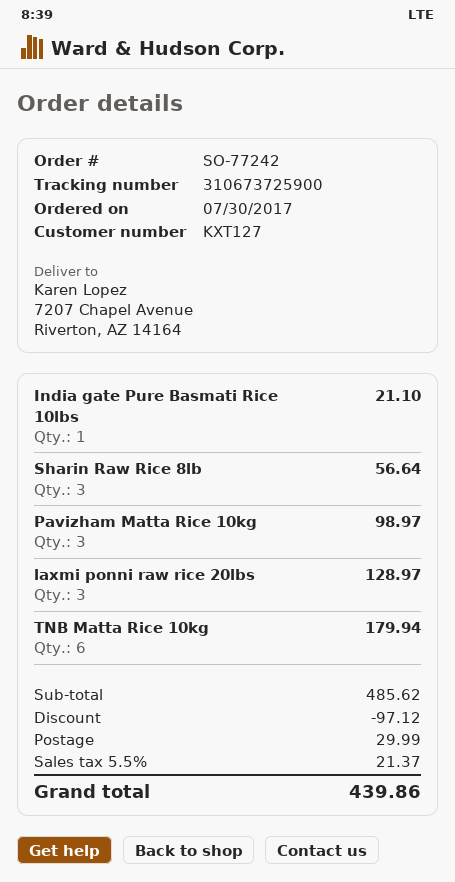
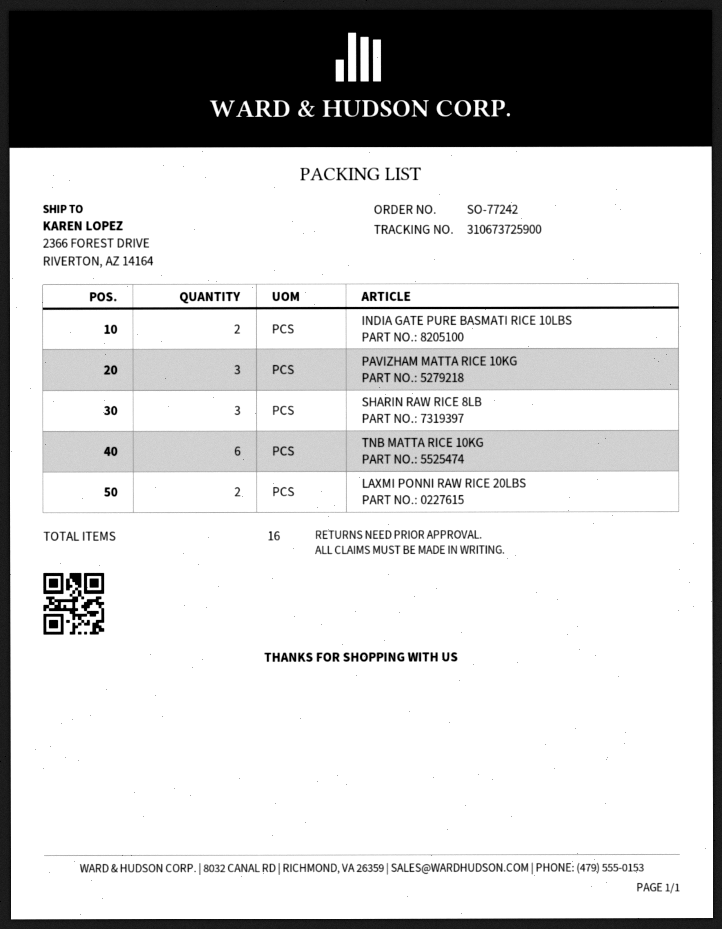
ship to: 7207 Chapel Avenue, Riverton, AZ 14164 -> 2366 FOREST DRIVE, RIVERTON, AZ 14164
India gate Pure Basmati Rice 10lbs: 1 -> 2
laxmi ponni raw rice 20lbs: 3 -> 2

